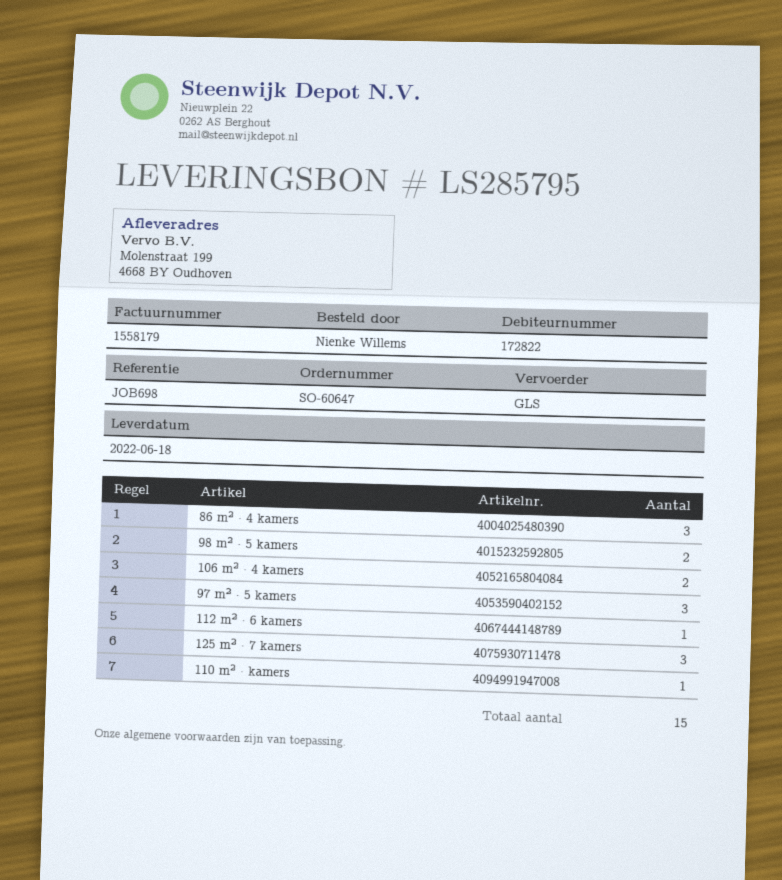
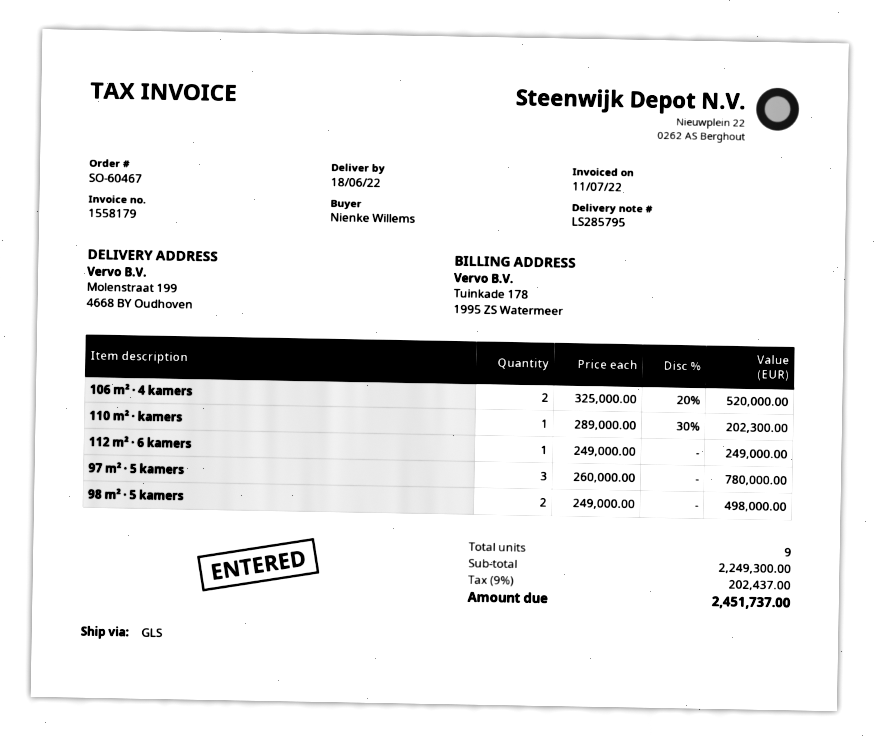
order number: SO-60647 -> SO-60467
86 m² · 4 kamers: 3 -> none
125 m² · 7 kamers: 3 -> none
total quantity: 15 -> 9

